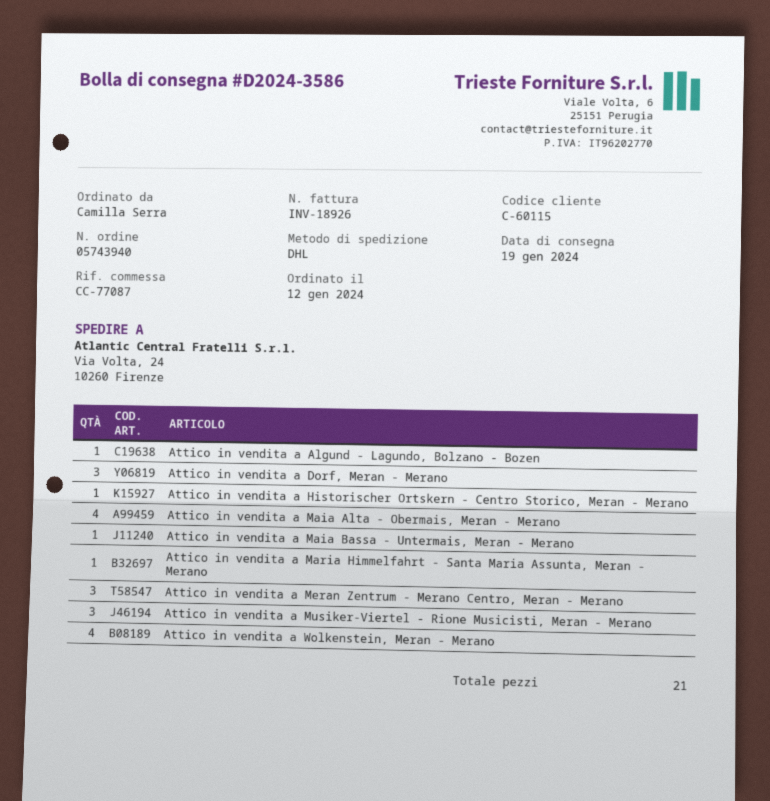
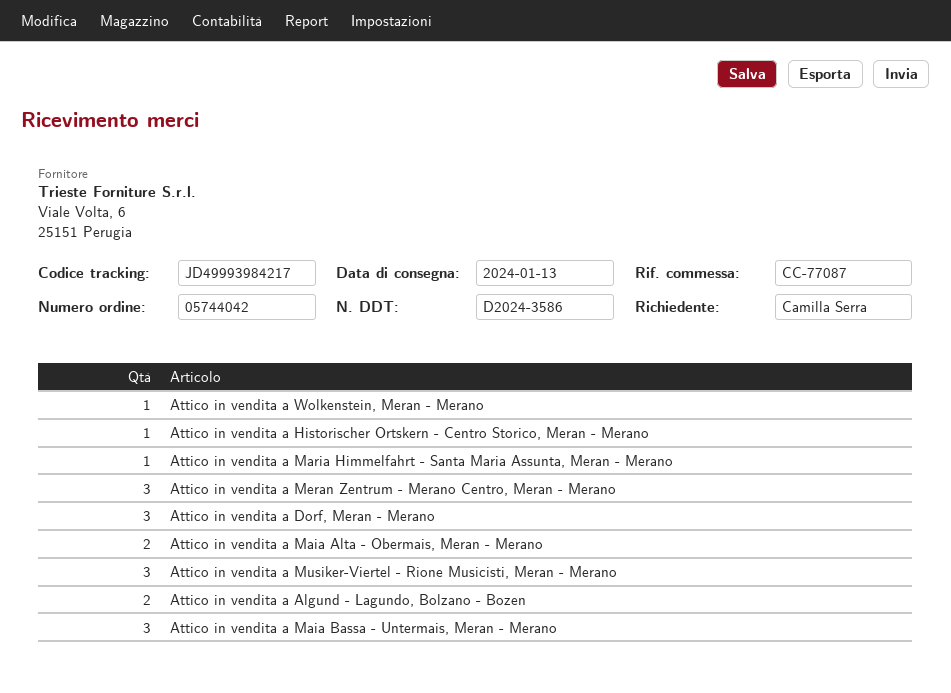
order number: 05743940 -> 05744042
delivery date: 2024-01-19 -> 2024-01-13
Attico in vendita a Algund - Lagundo, Bolzano - Bozen: 1 -> 2
Attico in vendita a Maia Alta - Obermais, Meran - Merano: 4 -> 2
Attico in vendita a Maia Bassa - Untermais, Meran - Merano: 1 -> 3
Attico in vendita a Wolkenstein, Meran - Merano: 4 -> 1

